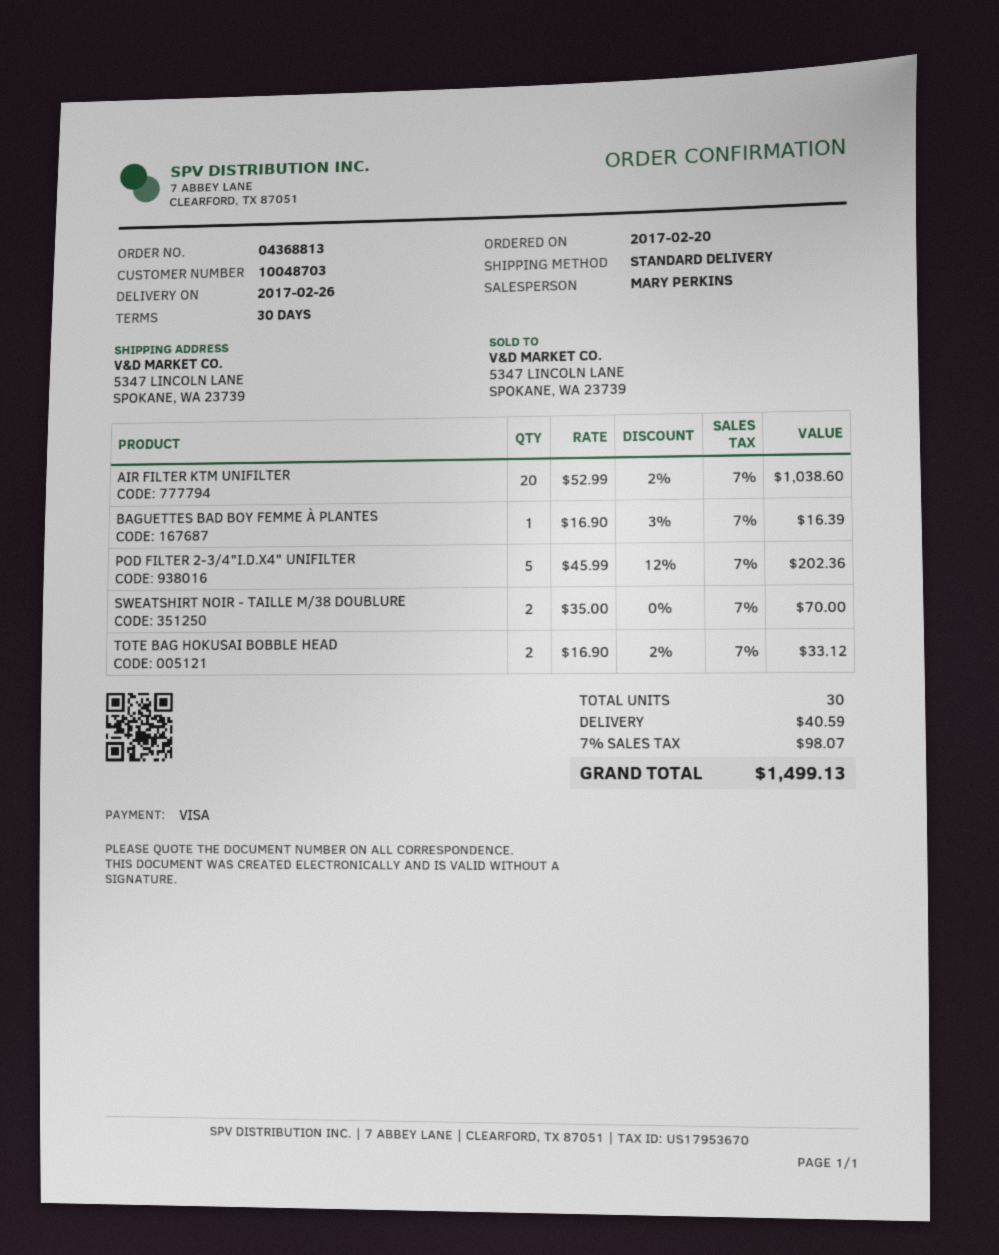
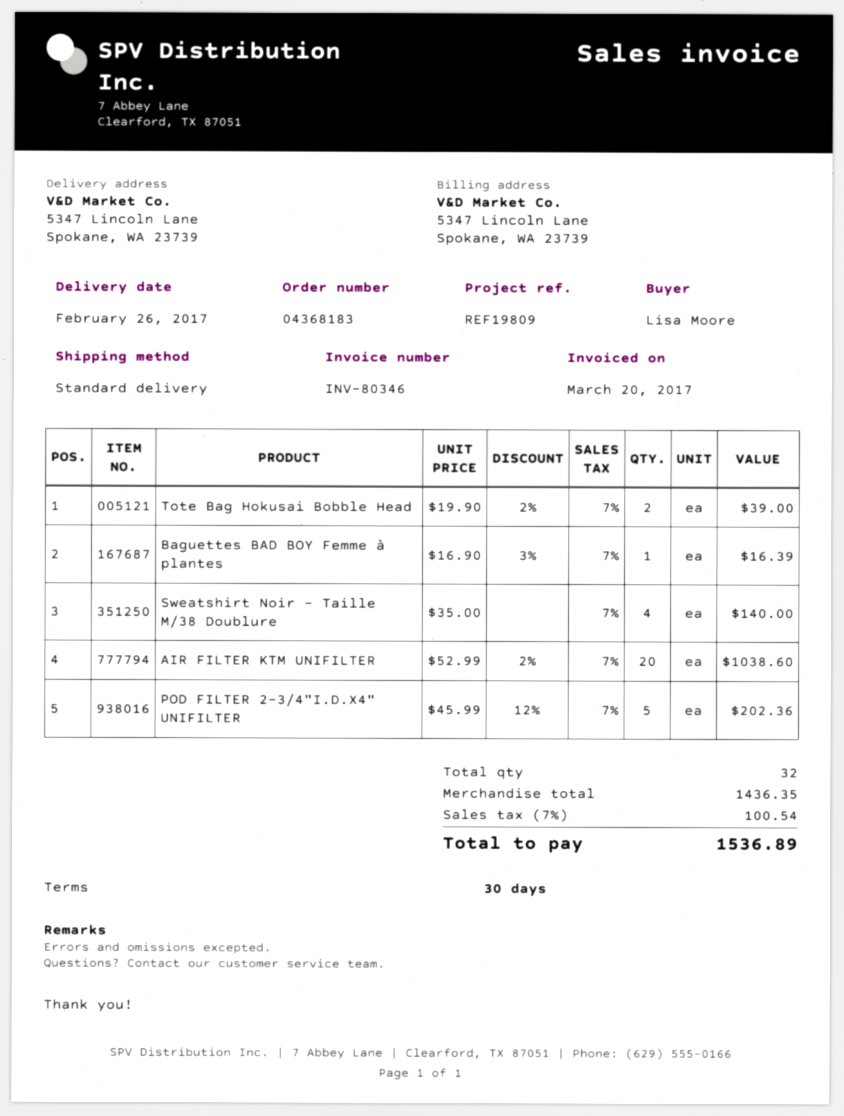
order number: 04368813 -> 04368183
SWEATSHIRT NOIR - TAILLE M/38 DOUBLURE: 2 x 35.00 = 70.00 -> 4 x 35.00 = 140.00
TOTE BAG HOKUSAI BOBBLE HEAD: 2 x 16.90 - 2% = 33.12 -> 2 x 19.90 - 2% = 39.00
total quantity: 30 -> 32
shipping: 40.59 -> none
tax: 7% = 98.07 -> 7% = 100.54
total: 1499.13 -> 1536.89

